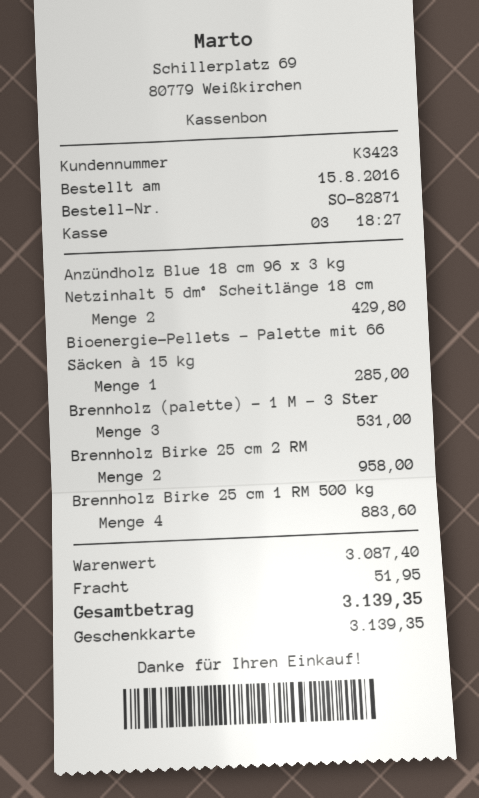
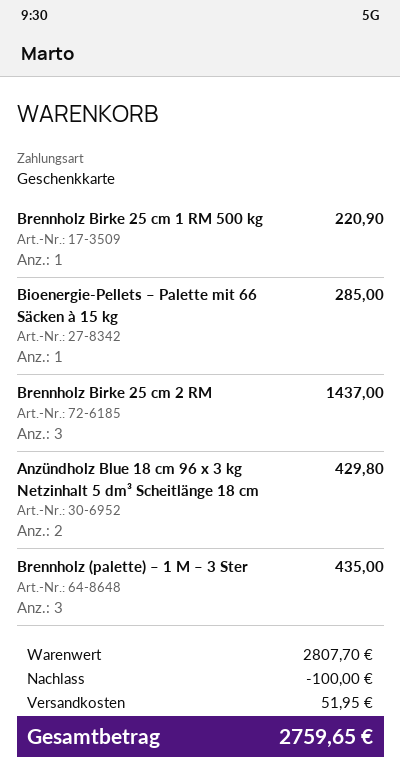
Brennholz (palette) – 1 M – 3 Ster: 3 for 531.00 -> 3 for 435.00
Brennholz Birke 25 cm 2 RM: 2 for 958.00 -> 3 for 1437.00
Brennholz Birke 25 cm 1 RM 500 kg: 4 for 883.60 -> 1 for 220.90
subtotal: 3087.40 -> 2807.70
discount: none -> 100.00
total: 3139.35 -> 2759.65

